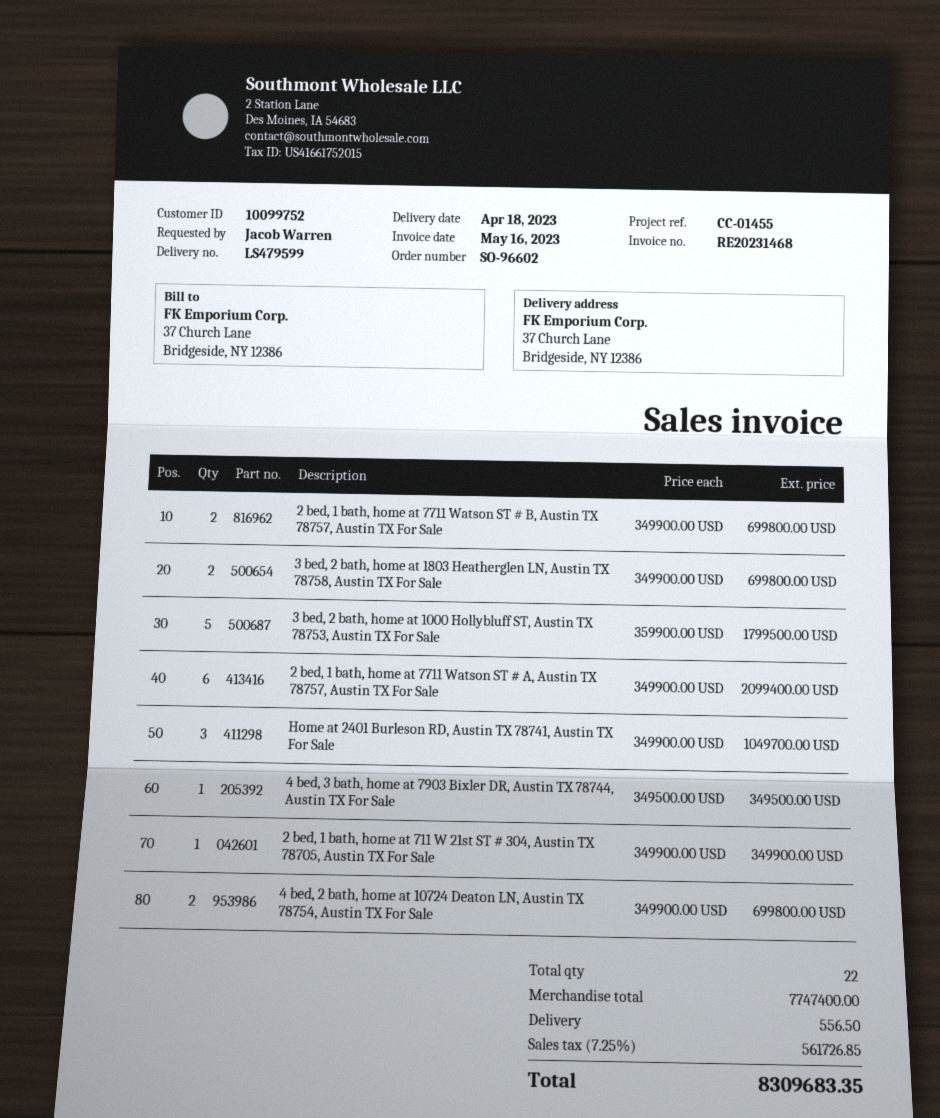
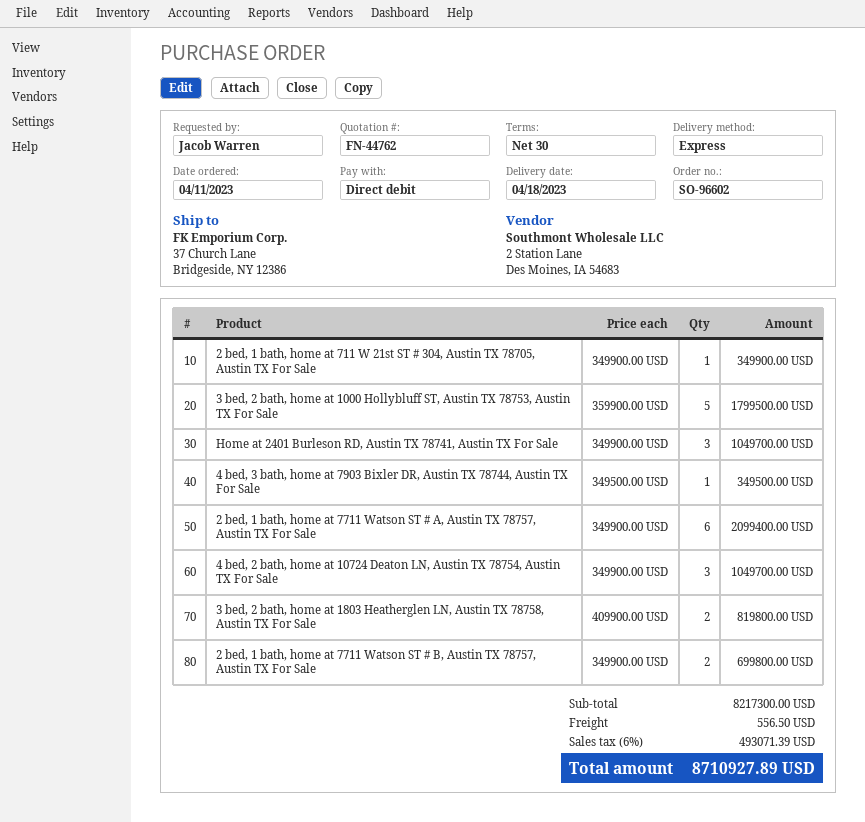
3 bed, 2 bath, home at 1803 Heatherglen LN, Austin TX 78758, Austin TX For Sale: 2 x 349900.00 = 699800.00 -> 2 x 409900.00 = 819800.00
4 bed, 2 bath, home at 10724 Deaton LN, Austin TX 78754, Austin TX For Sale: 2 x 349900.00 = 699800.00 -> 3 x 349900.00 = 1049700.00
subtotal: 7747400.00 -> 8217300.00
tax: 7.25% = 561726.85 -> 6% = 493071.39
total: 8309683.35 -> 8710927.89

